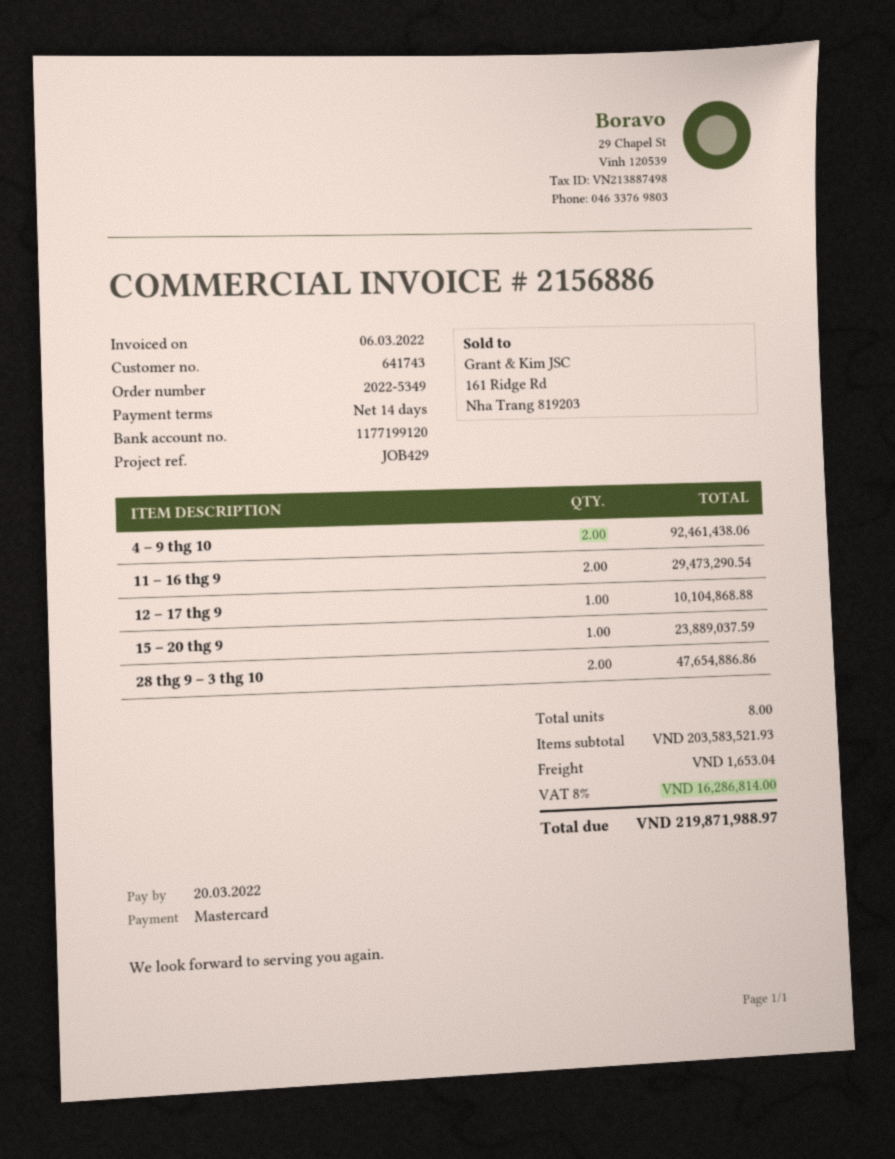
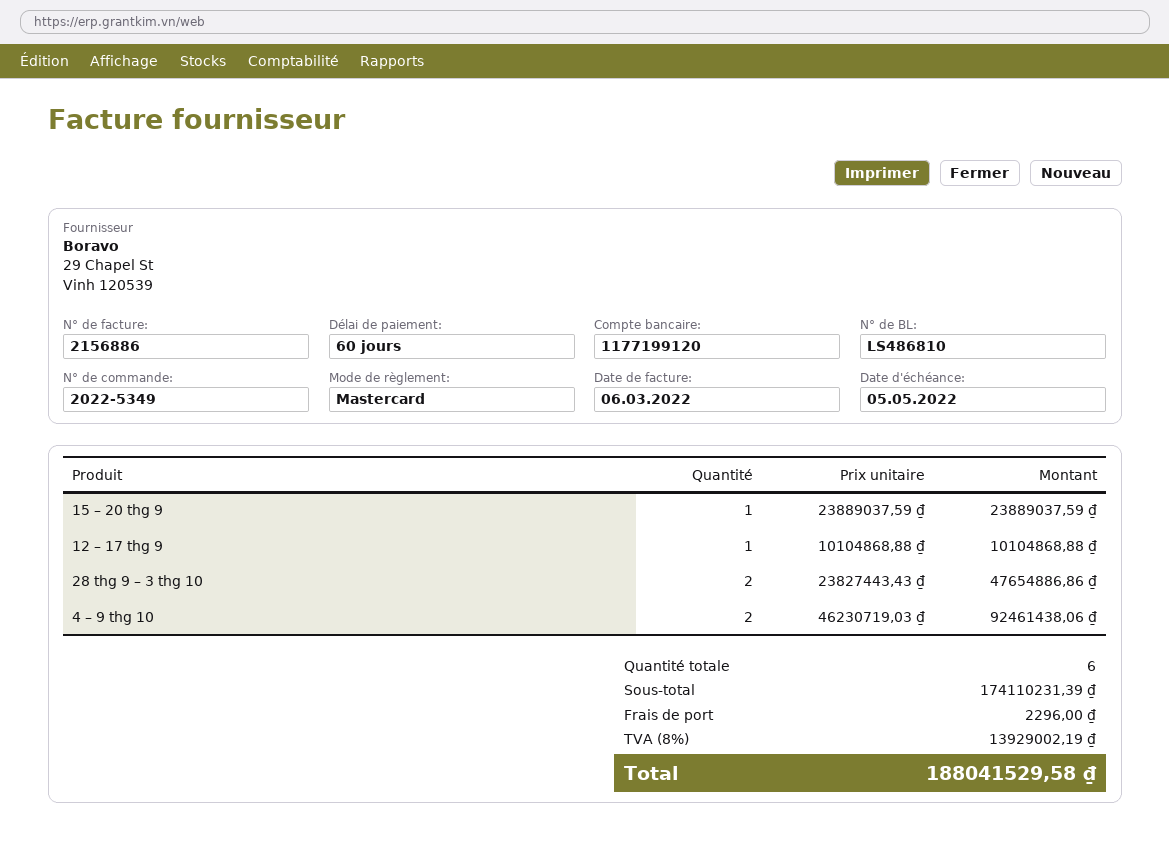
payment terms: 14 days -> 60 days
due date: 2022-03-20 -> 2022-05-05
11 – 16 thg 9: 2 for 29473290.54 -> none
total quantity: 8 -> 6
subtotal: 203583521.93 -> 174110231.39
shipping: 1653.04 -> 2296.00
tax: 8% = 16286814.00 -> 8% = 13929002.19
total: 219871988.97 -> 188041529.58

